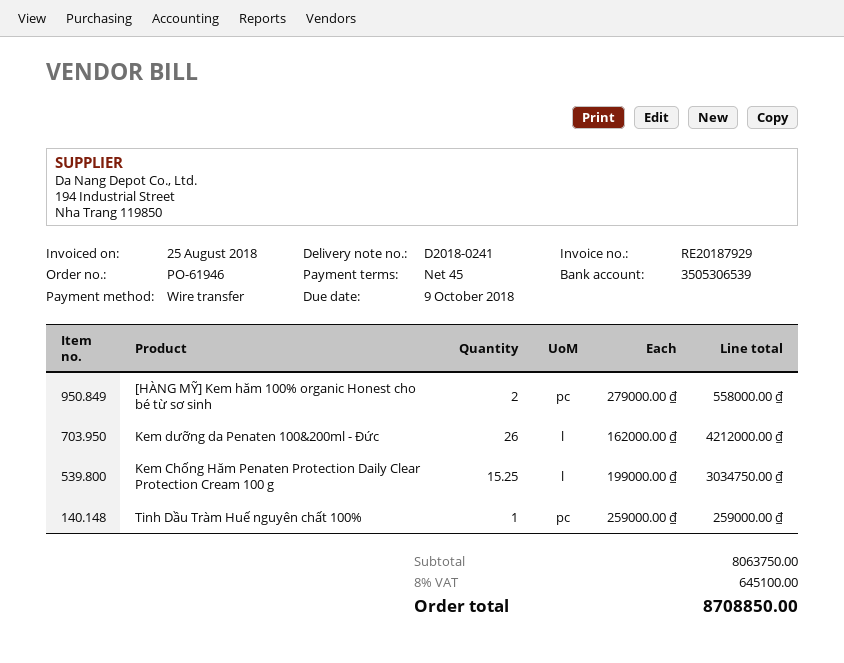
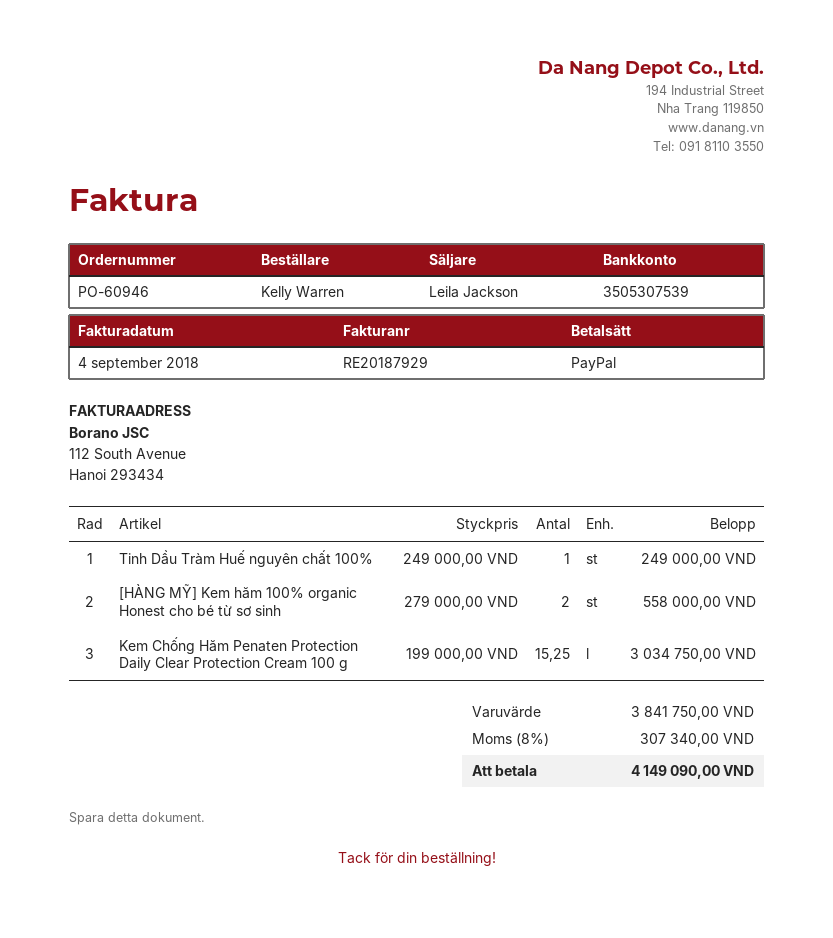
order number: PO-61946 -> PO-60946
invoice date: 2018-08-25 -> 2018-09-04
payment method: bank transfer -> PayPal
bank account: 3505306539 -> 3505307539
Kem dưỡng da Penaten 100&200ml - Đức: 26 x 162000.00 = 4212000.00 -> none
Tinh Dầu Tràm Huế nguyên chất 100%: 1 x 259000.00 = 259000.00 -> 1 x 249000.00 = 249000.00
subtotal: 8063750.00 -> 3841750.00
tax: 8% = 645100.00 -> 8% = 307340.00
total: 8708850.00 -> 4149090.00

